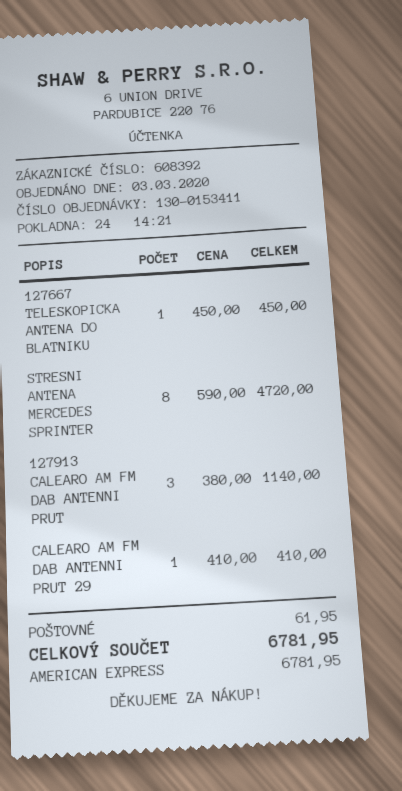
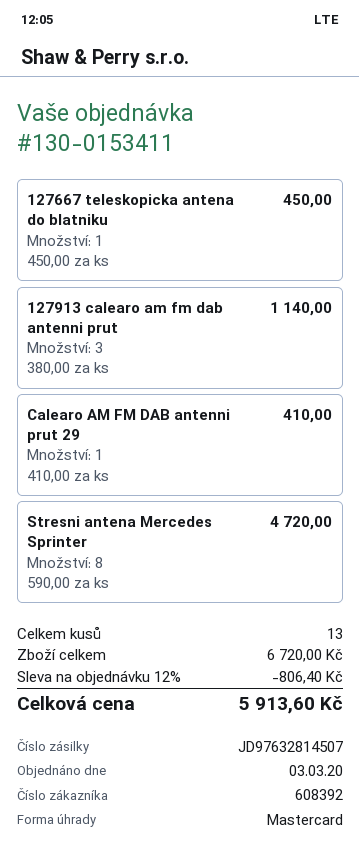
payment method: American Express -> Mastercard
discount: none -> 12% = 806.40
shipping: 61.95 -> none
total: 6781.95 -> 5913.60

